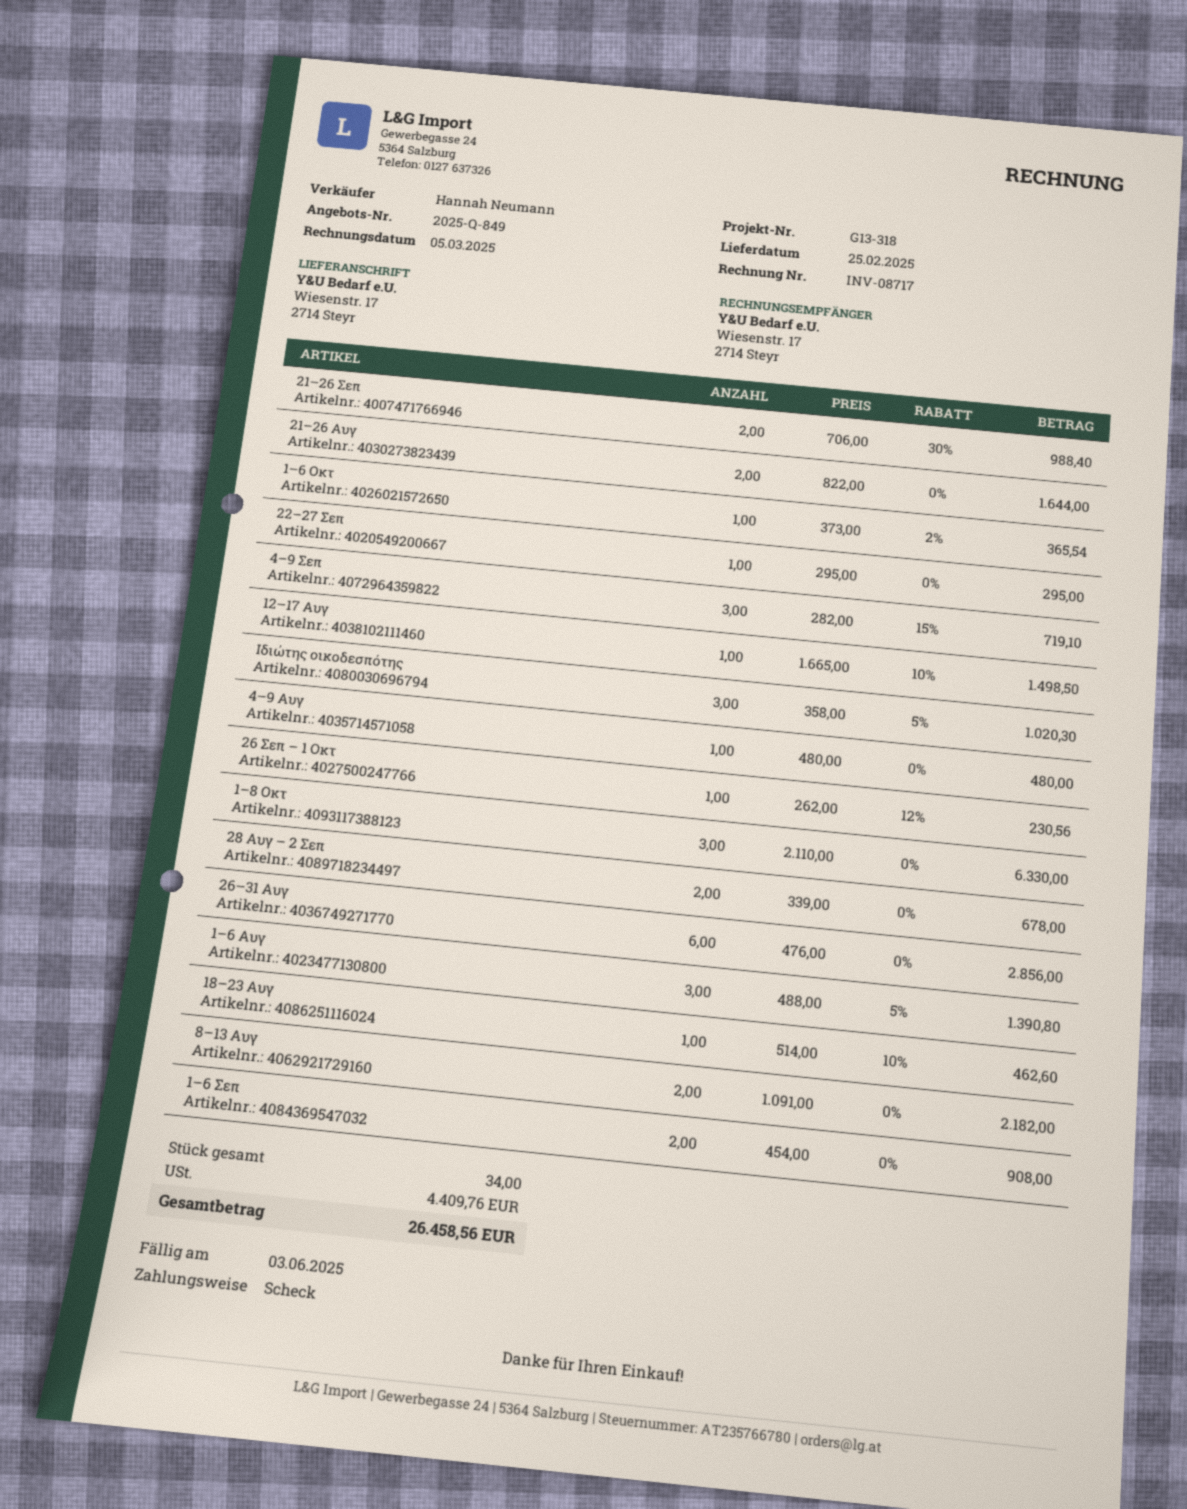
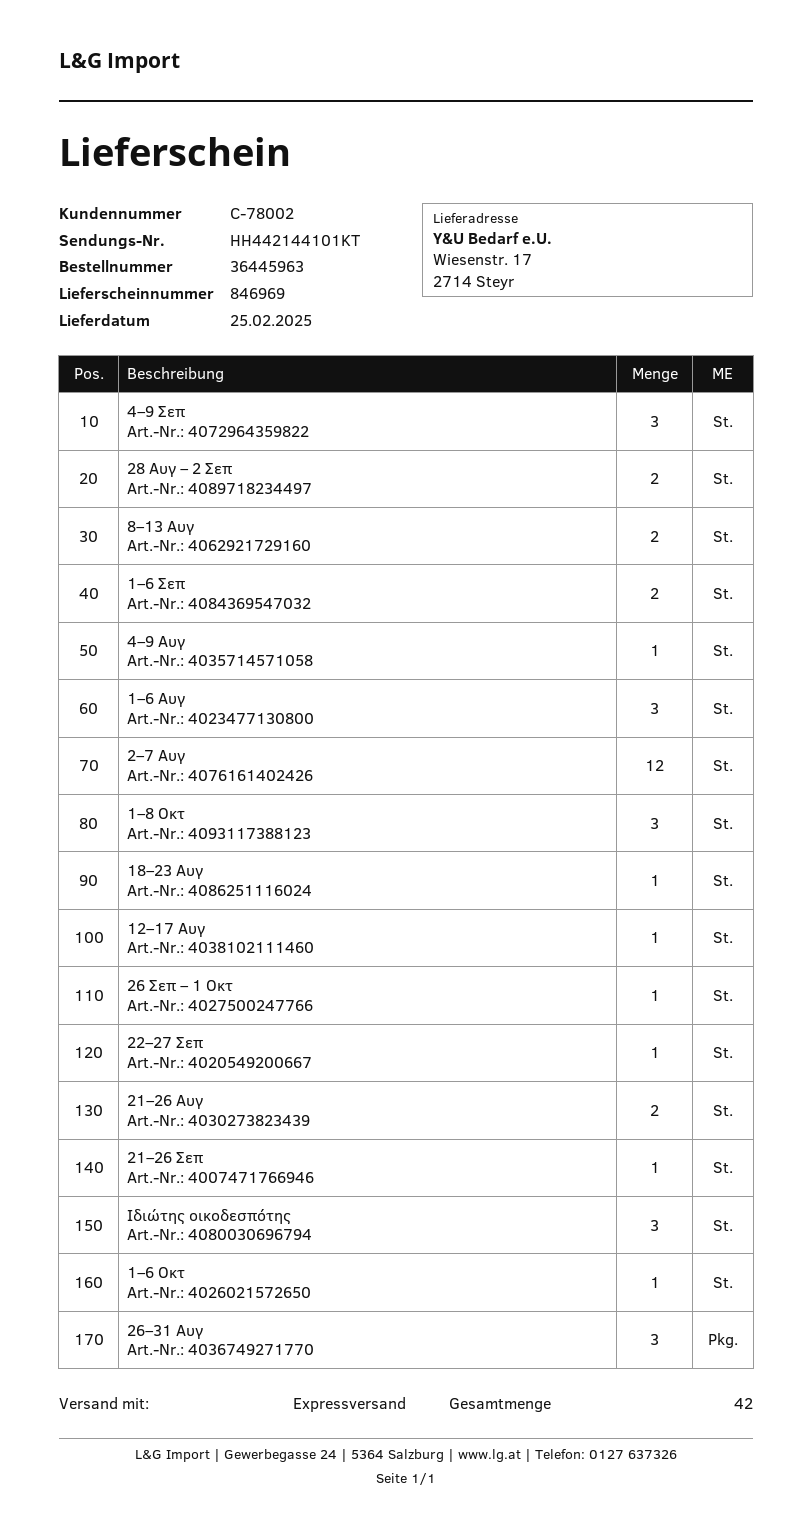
21–26 Σεπ: 2 -> 1
26–31 Αυγ: 6 -> 3
2–7 Αυγ: none -> 12
total quantity: 34 -> 42

